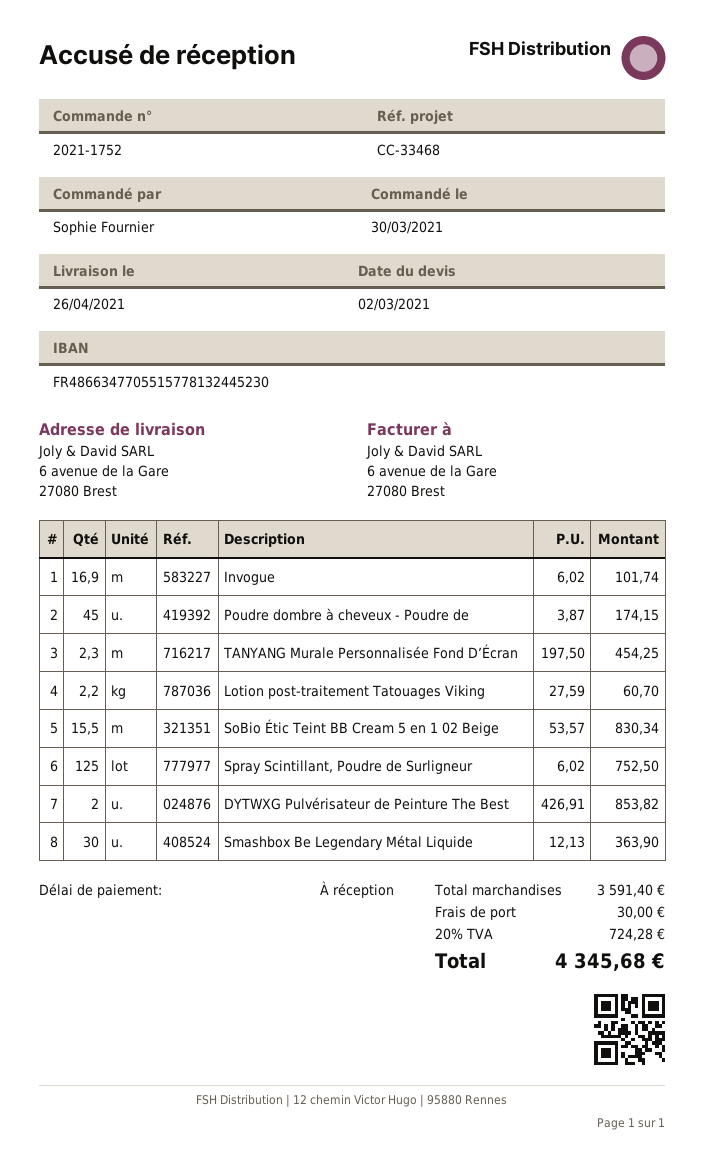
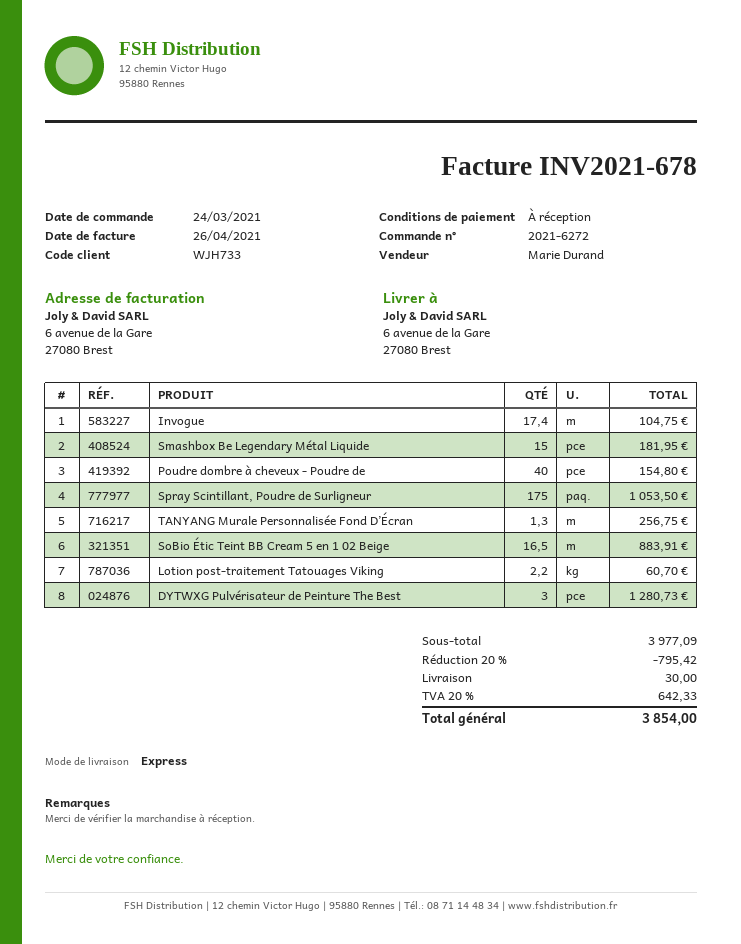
order number: 2021-1752 -> 2021-6272
order date: 2021-03-30 -> 2021-03-24
Invogue: 16.9 for 101.74 -> 17.4 for 104.75
Poudre dombre à cheveux - Poudre de: 45 for 174.15 -> 40 for 154.80
TANYANG Murale Personnalisée Fond D’Écran: 2.3 for 454.25 -> 1.3 for 256.75
SoBio Étic Teint BB Cream 5 en 1 02 Beige: 15.5 for 830.34 -> 16.5 for 883.91
Spray Scintillant, Poudre de Surligneur: 125 for 752.50 -> 175 for 1053.50
DYTWXG Pulvérisateur de Peinture The Best: 2 for 853.82 -> 3 for 1280.73
Smashbox Be Legendary Métal Liquide: 30 for 363.90 -> 15 for 181.95
subtotal: 3591.40 -> 3977.09
discount: none -> 20% = 795.42
tax: 20% = 724.28 -> 20% = 642.33
total: 4345.68 -> 3854.00

